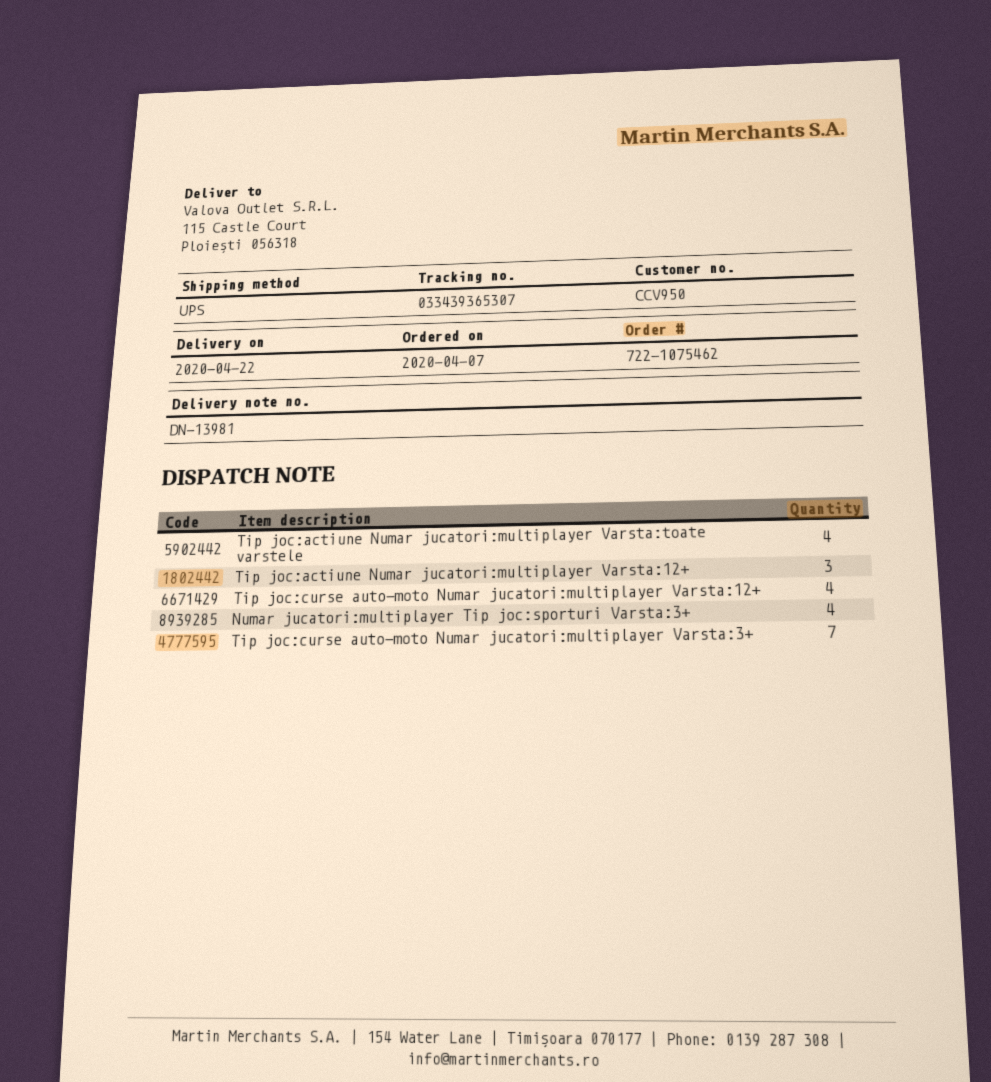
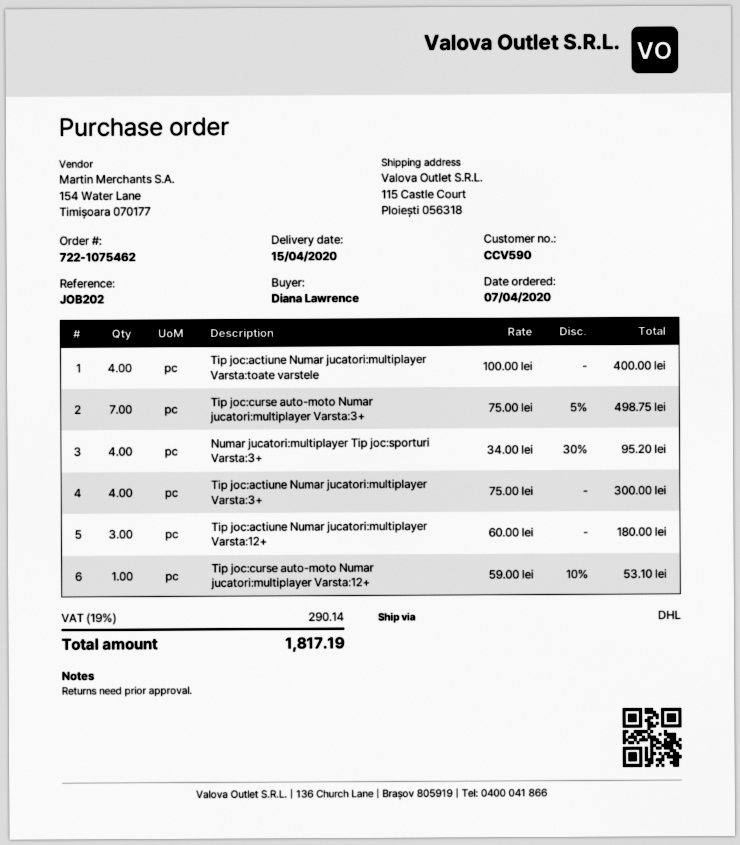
delivery date: 2020-04-22 -> 2020-04-15
customer number: CCV950 -> CCV590
shipping method: UPS -> DHL
Tip joc:curse auto-moto Numar jucatori:multiplayer Varsta:12+: 4 -> 1
Tip joc:actiune Numar jucatori:multiplayer Varsta:3+: none -> 4

